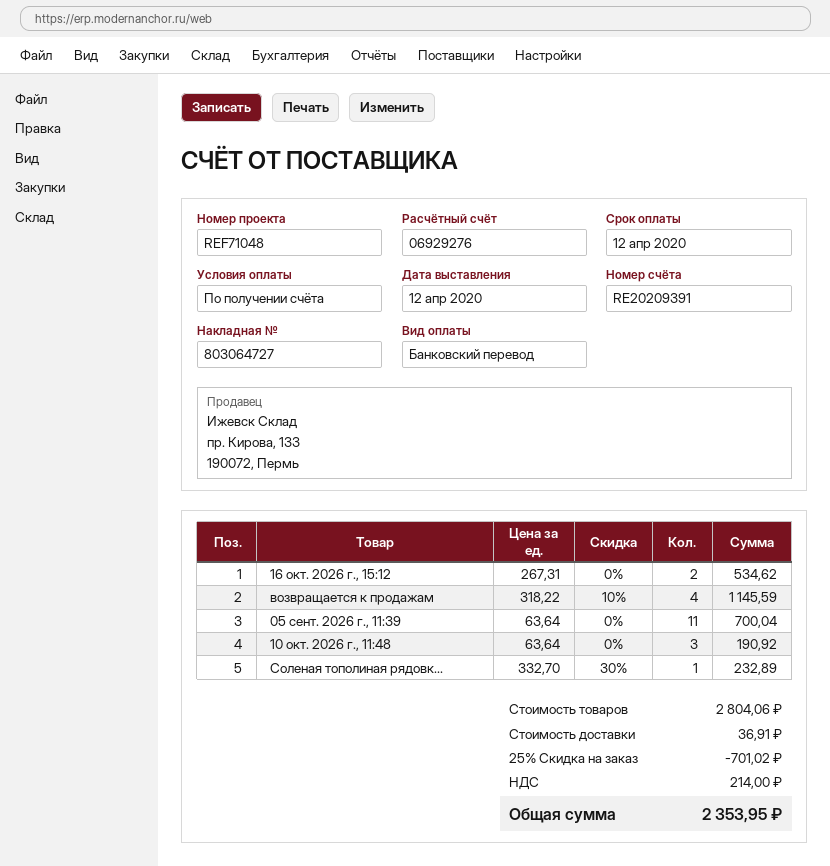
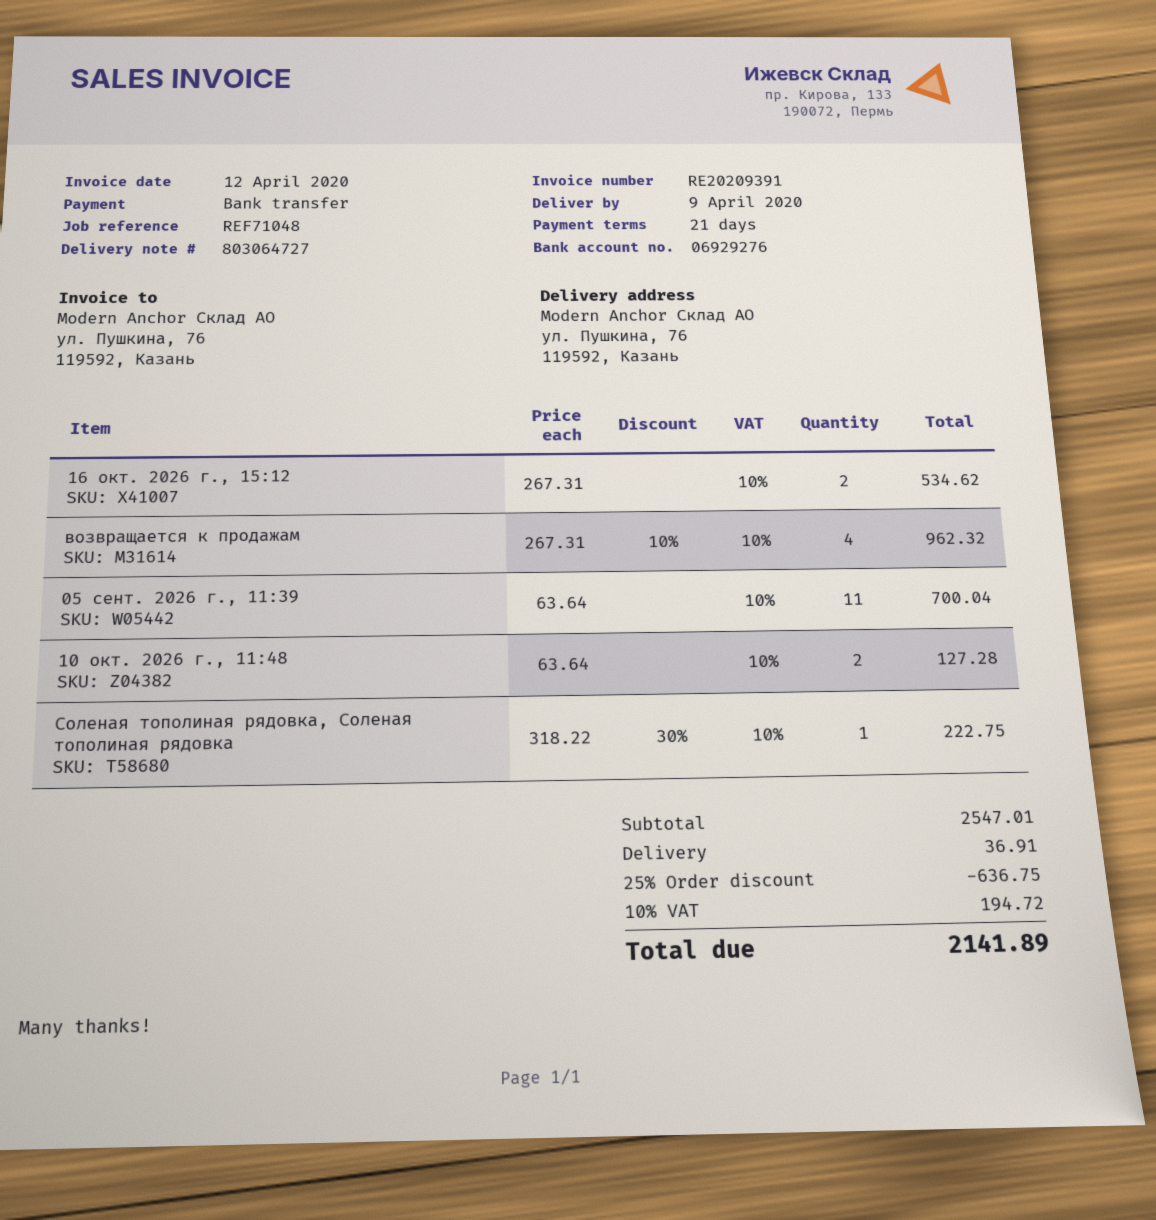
payment terms: on receipt -> 21 days
возвращается к продажам: 4 x 318.22 - 10% = 1145.59 -> 4 x 267.31 - 10% = 962.32
10 окт. 2026 г., 11:48: 3 x 63.64 = 190.92 -> 2 x 63.64 = 127.28
Соленая тополиная рядовк...: 1 x 332.70 - 30% = 232.89 -> 1 x 318.22 - 30% = 222.75
subtotal: 2804.06 -> 2547.01
discount: 25% = 701.02 -> 25% = 636.75
tax: 214.00 -> 194.72
total: 2353.95 -> 2141.89

